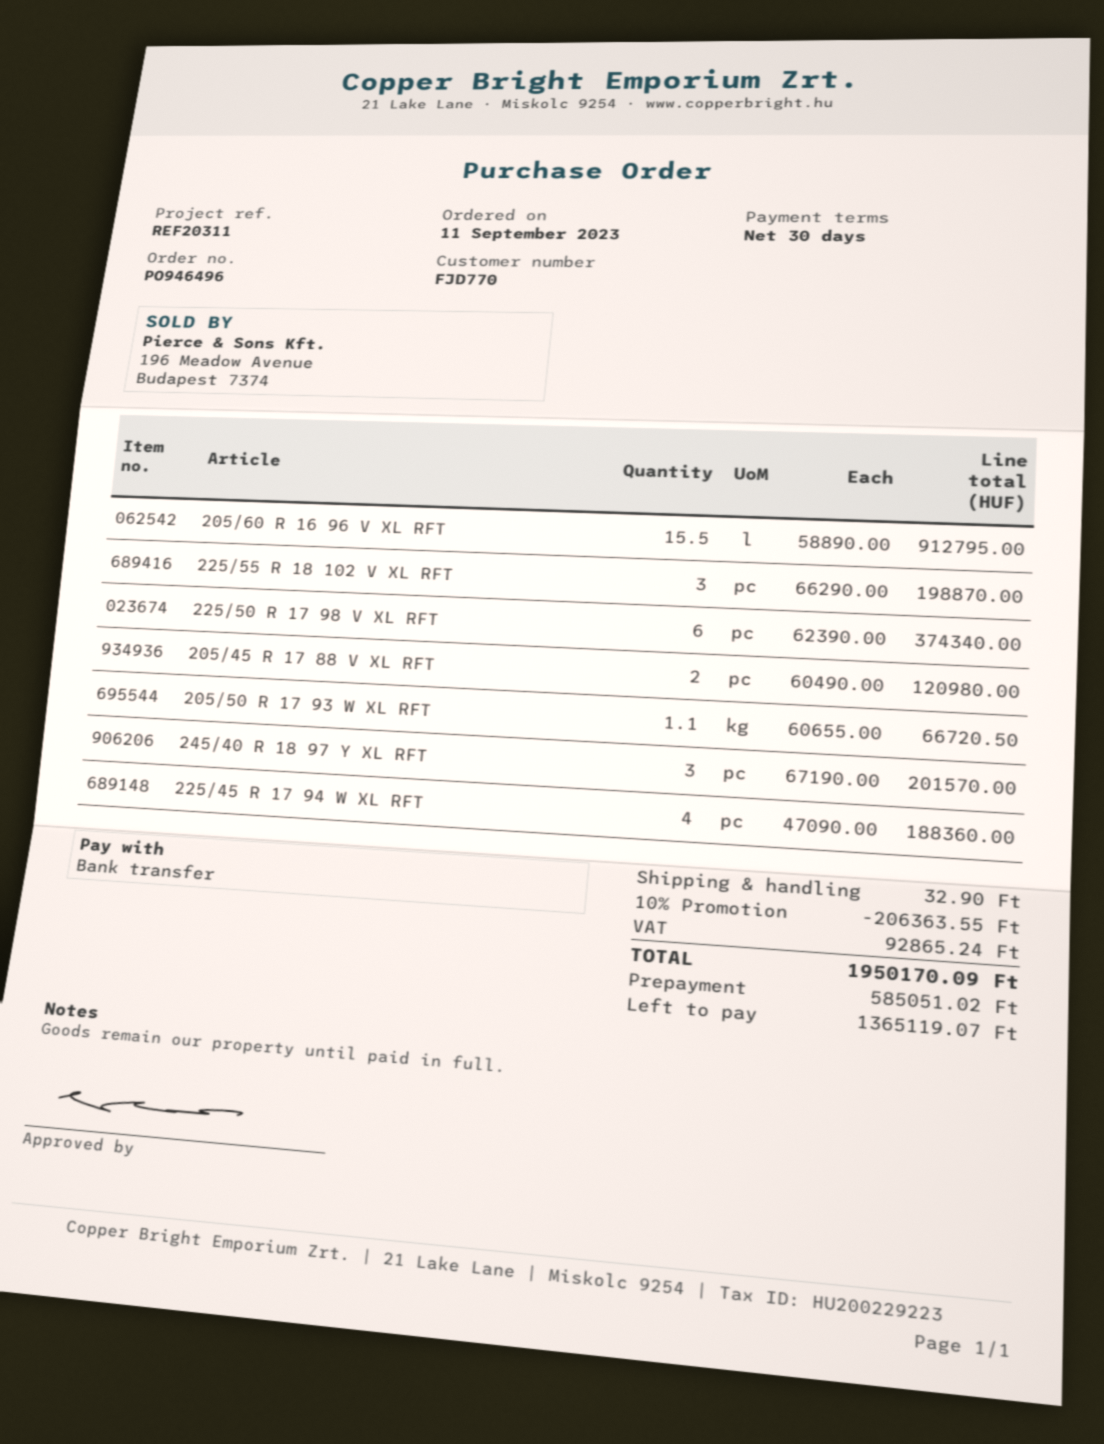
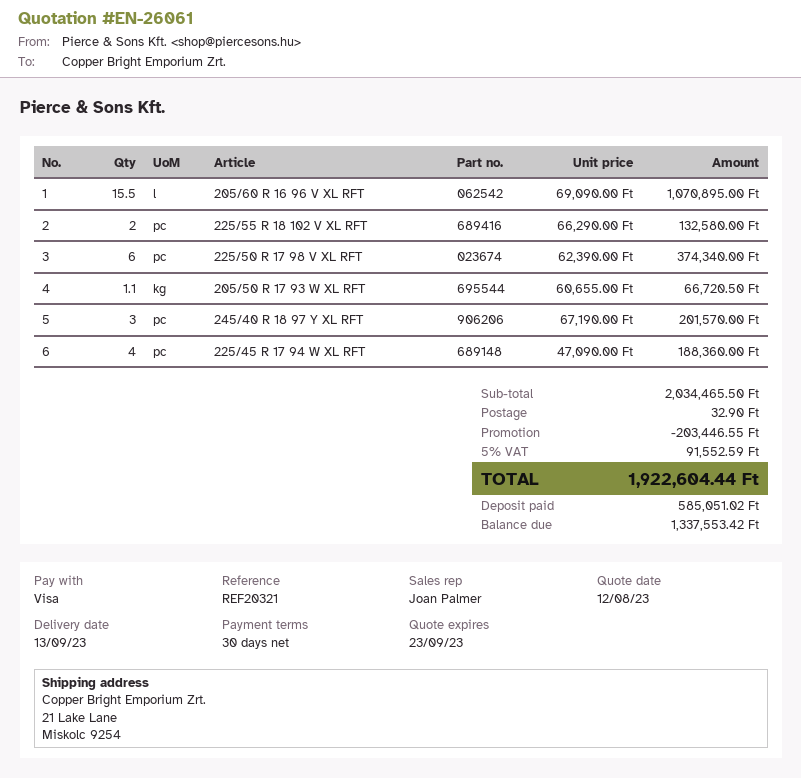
reference: REF20311 -> REF20321
payment method: bank transfer -> Visa
205/60 R 16 96 V XL RFT: 15.5 x 58890.00 = 912795.00 -> 15.5 x 69090.00 = 1070895.00
225/55 R 18 102 V XL RFT: 3 x 66290.00 = 198870.00 -> 2 x 66290.00 = 132580.00
205/45 R 17 88 V XL RFT: 2 x 60490.00 = 120980.00 -> none
discount: 206363.55 -> 203446.55
tax: 92865.24 -> 91552.59
total: 1950170.09 -> 1922604.44
balance: 1365119.07 -> 1337553.42

